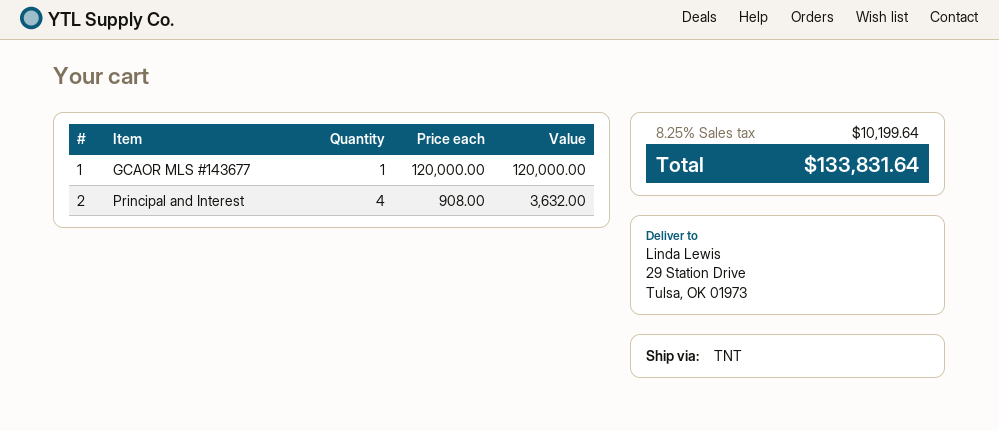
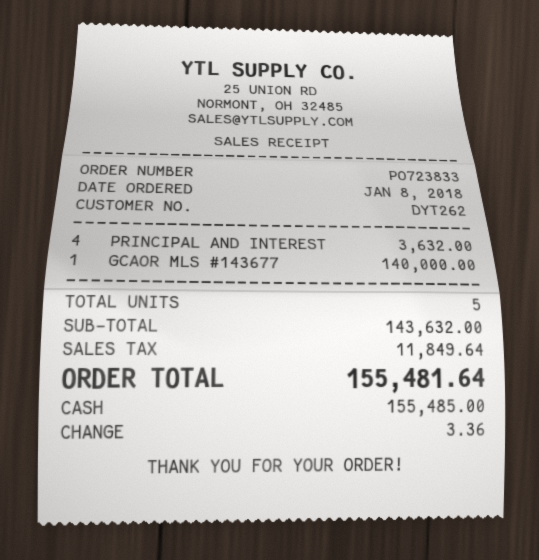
GCAOR MLS #143677: 1 for 120000.00 -> 1 for 140000.00
tax: 10199.64 -> 11849.64
total: 133831.64 -> 155481.64

